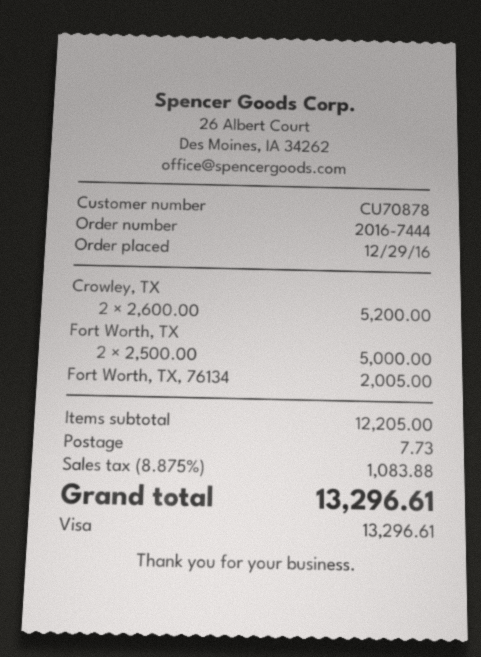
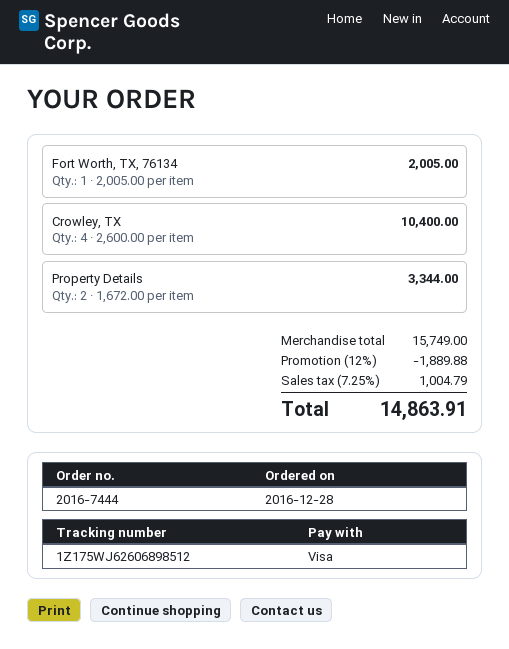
order date: 2016-12-29 -> 2016-12-28
Crowley, TX: 2 x 2600.00 = 5200.00 -> 4 x 2600.00 = 10400.00
Fort Worth, TX: 2 x 2500.00 = 5000.00 -> none
Property Details: none -> 2 x 1672.00 = 3344.00
subtotal: 12205.00 -> 15749.00
discount: none -> 12% = 1889.88
shipping: 7.73 -> none
tax: 8.875% = 1083.88 -> 7.25% = 1004.79
total: 13296.61 -> 14863.91

